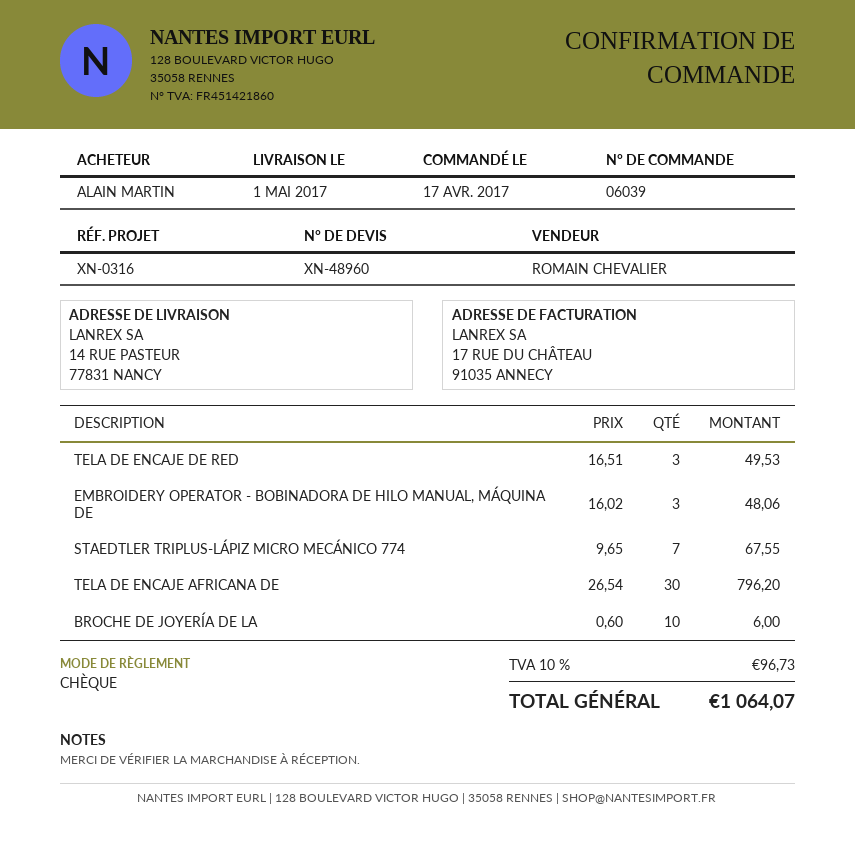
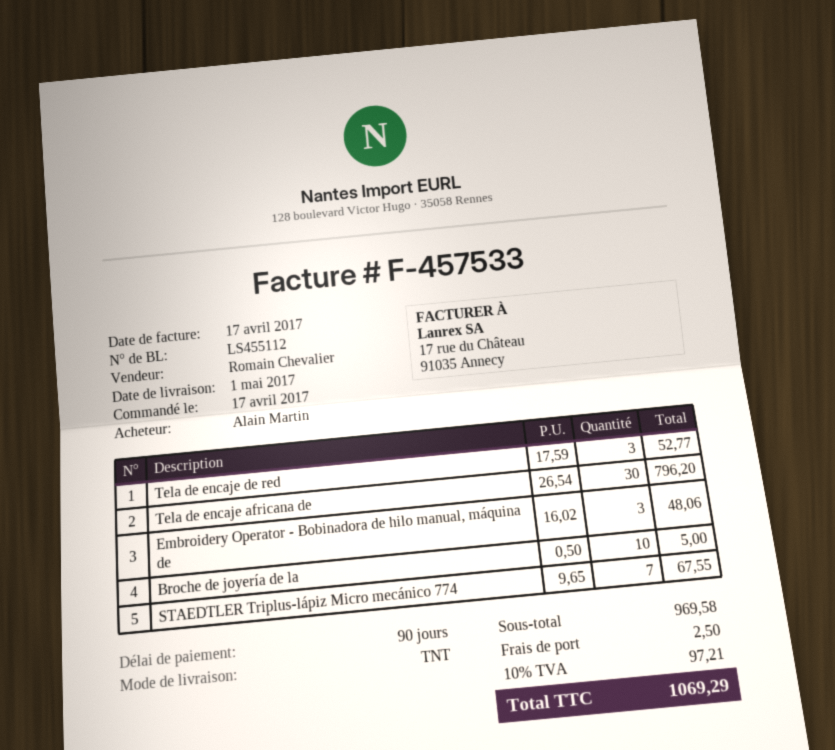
TELA DE ENCAJE DE RED: 3 x 16.51 = 49.53 -> 3 x 17.59 = 52.77
BROCHE DE JOYERÍA DE LA: 10 x 0.60 = 6.00 -> 10 x 0.50 = 5.00
shipping: none -> 2.50
tax: 10% = 96.73 -> 10% = 97.21
total: 1064.07 -> 1069.29

